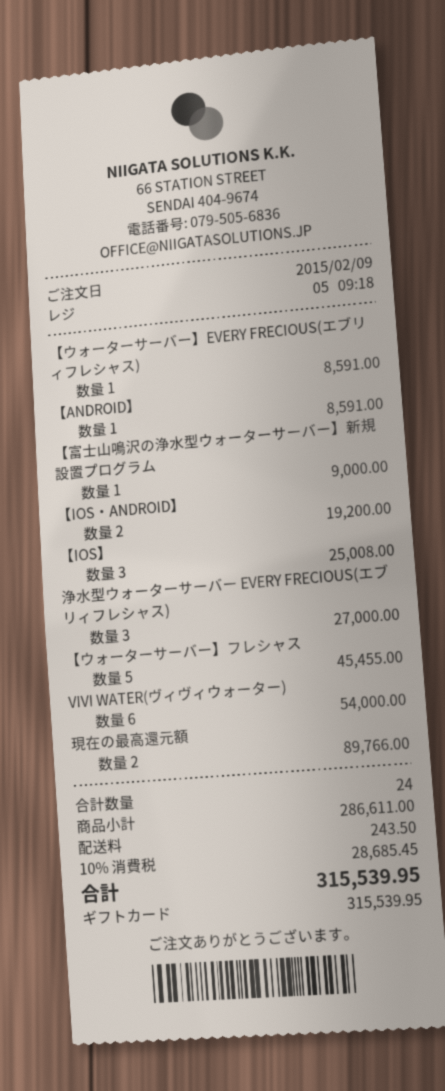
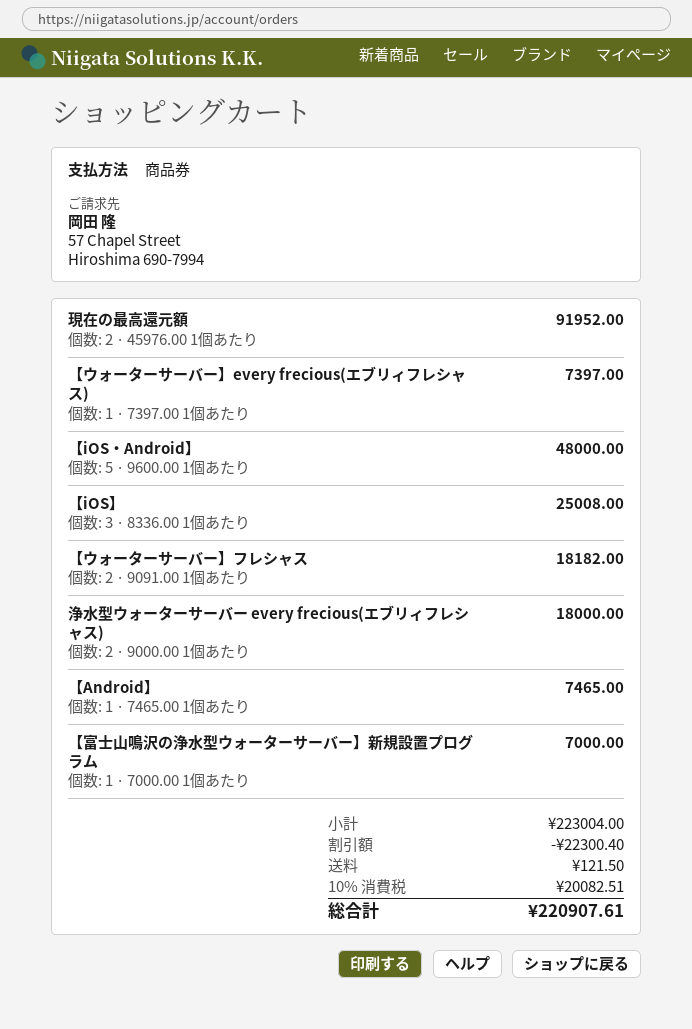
【ウォーターサーバー】EVERY FRECIOUS(エブリィフレシャス): 1 for 8591.00 -> 1 for 7397.00
【ANDROID】: 1 for 8591.00 -> 1 for 7465.00
【富士山鳴沢の浄水型ウォーターサーバー】新規設置プログラム: 1 for 9000.00 -> 1 for 7000.00
【IOS・ANDROID】: 2 for 19200.00 -> 5 for 48000.00
浄水型ウォーターサーバー EVERY FRECIOUS(エブリィフレシャス): 3 for 27000.00 -> 2 for 18000.00
【ウォーターサーバー】フレシャス: 5 for 45455.00 -> 2 for 18182.00
VIVI WATER(ヴィヴィウォーター): 6 for 54000.00 -> none
現在の最高還元額: 2 for 89766.00 -> 2 for 91952.00
subtotal: 286611.00 -> 223004.00
discount: none -> 22300.40
shipping: 243.50 -> 121.50
tax: 10% = 28685.45 -> 10% = 20082.51
total: 315539.95 -> 220907.61

